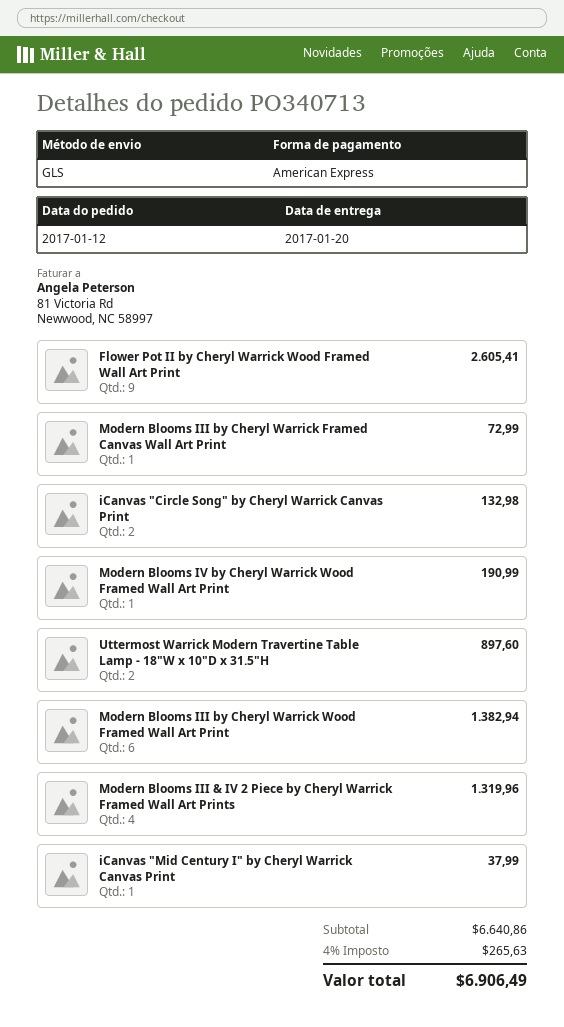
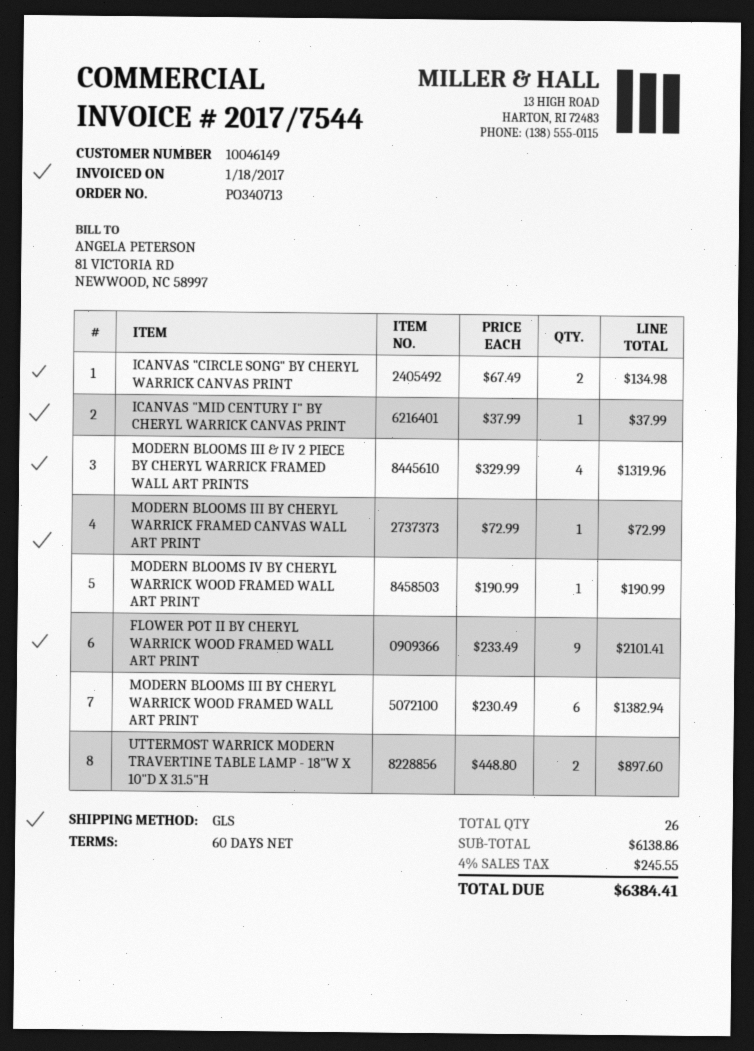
Flower Pot II by Cheryl Warrick Wood Framed Wall Art Print: 9 for 2605.41 -> 9 for 2101.41
iCanvas "Circle Song" by Cheryl Warrick Canvas Print: 2 for 132.98 -> 2 for 134.98
subtotal: 6640.86 -> 6138.86
tax: 4% = 265.63 -> 4% = 245.55
total: 6906.49 -> 6384.41

